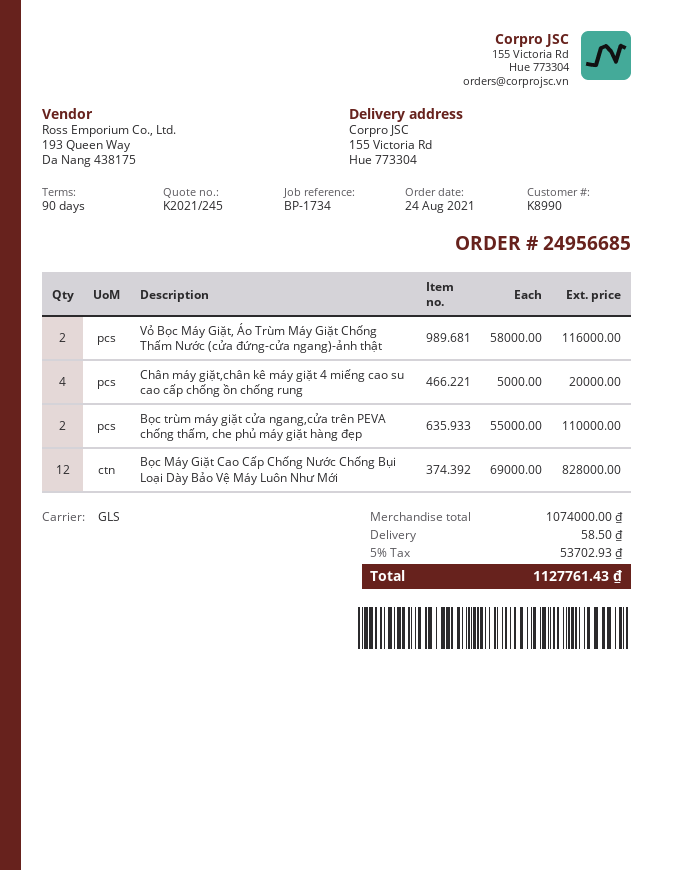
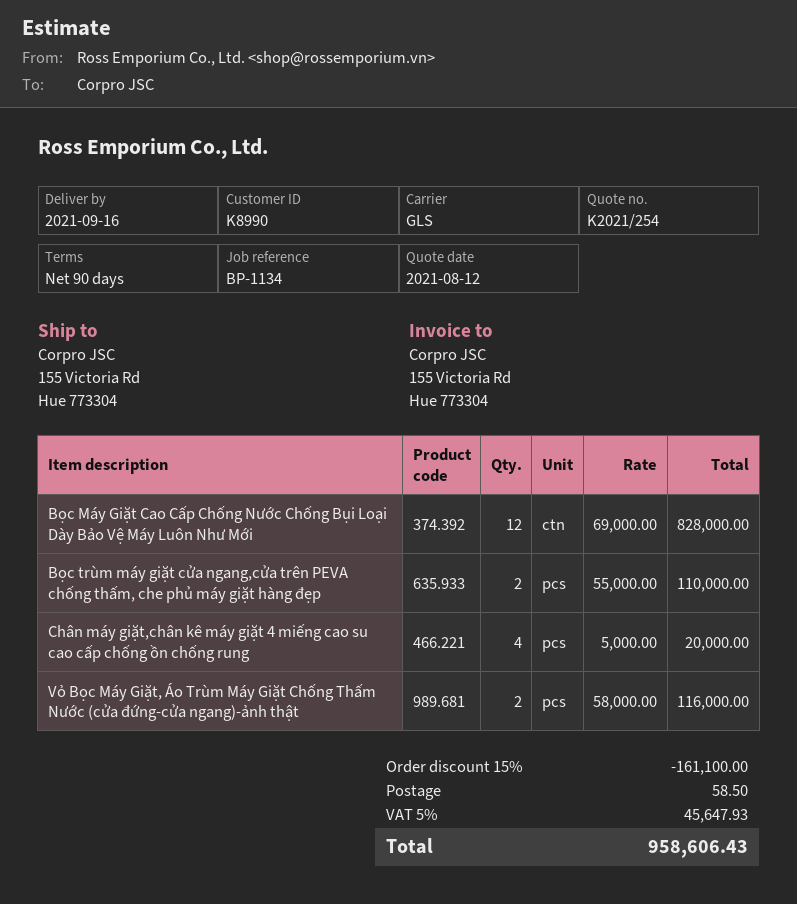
quote number: K2021/245 -> K2021/254
reference: BP-1734 -> BP-1134
discount: none -> 15% = 161100.00
tax: 5% = 53702.93 -> 5% = 45647.93
total: 1127761.43 -> 958606.43

